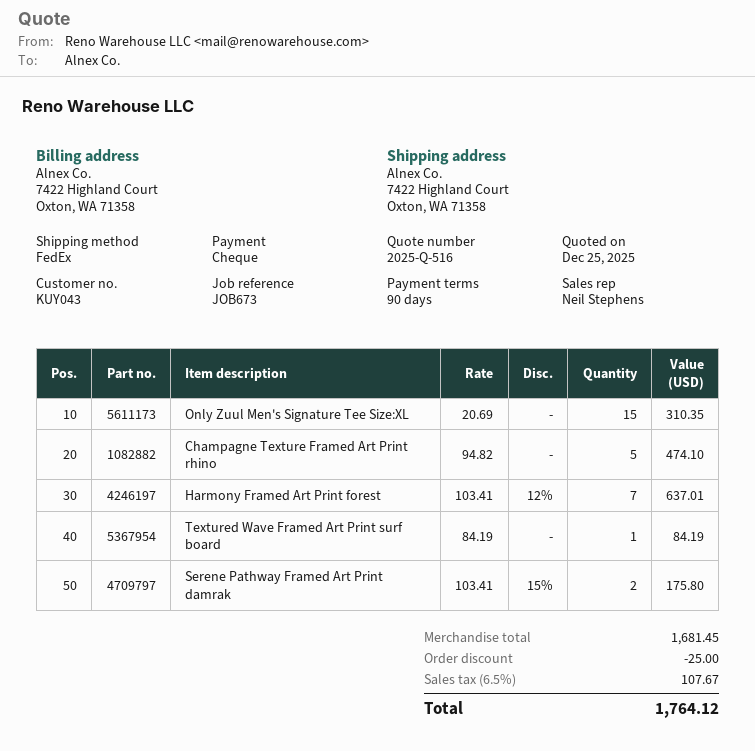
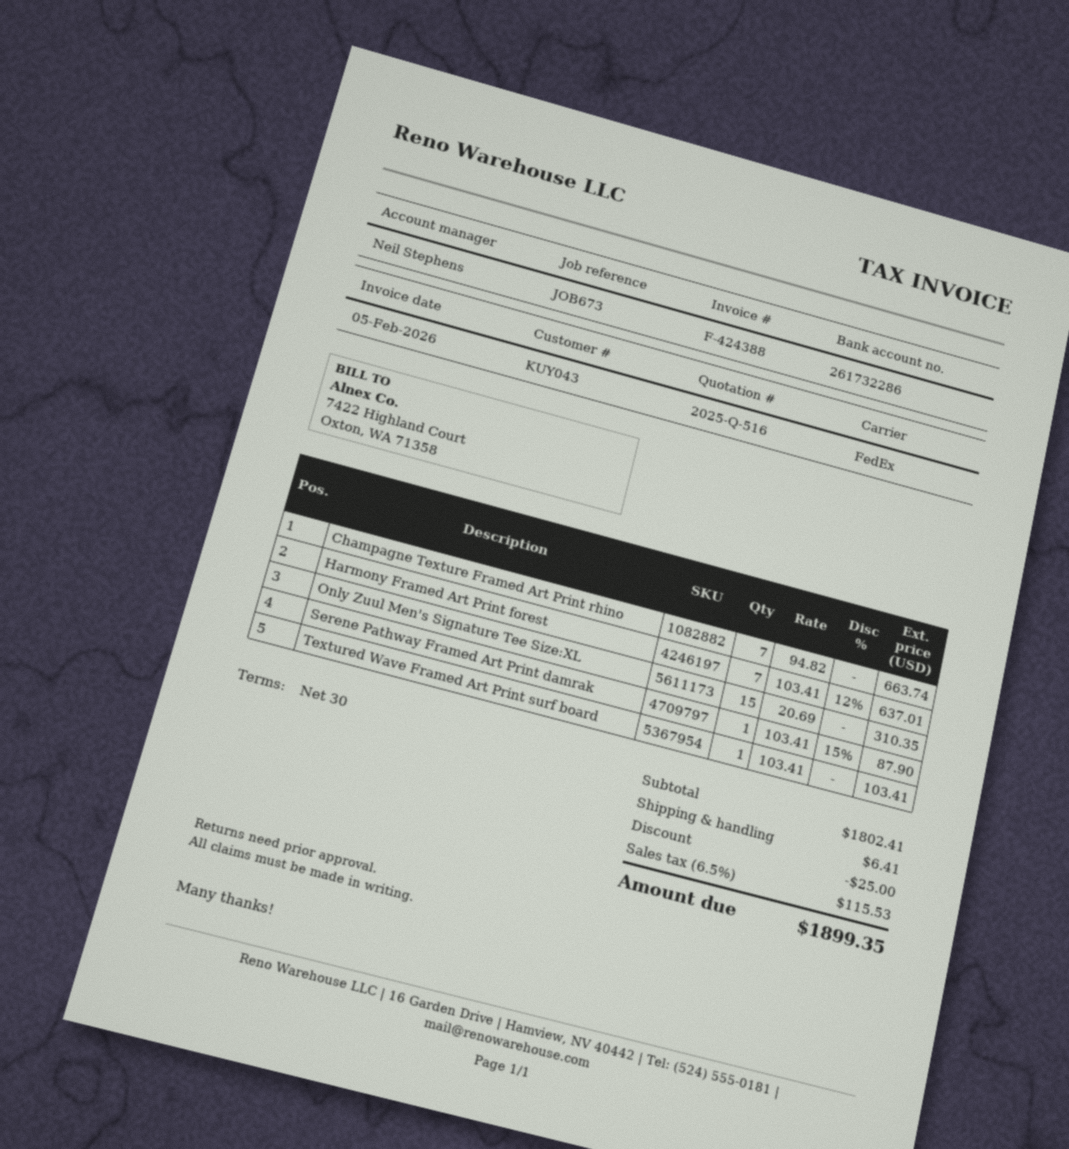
payment terms: 90 days -> 30 days
Champagne Texture Framed Art Print rhino: 5 x 94.82 = 474.10 -> 7 x 94.82 = 663.74
Textured Wave Framed Art Print surf board: 1 x 84.19 = 84.19 -> 1 x 103.41 = 103.41
Serene Pathway Framed Art Print damrak: 2 x 103.41 - 15% = 175.80 -> 1 x 103.41 - 15% = 87.90
subtotal: 1681.45 -> 1802.41
shipping: none -> 6.41
tax: 6.5% = 107.67 -> 6.5% = 115.53
total: 1764.12 -> 1899.35

